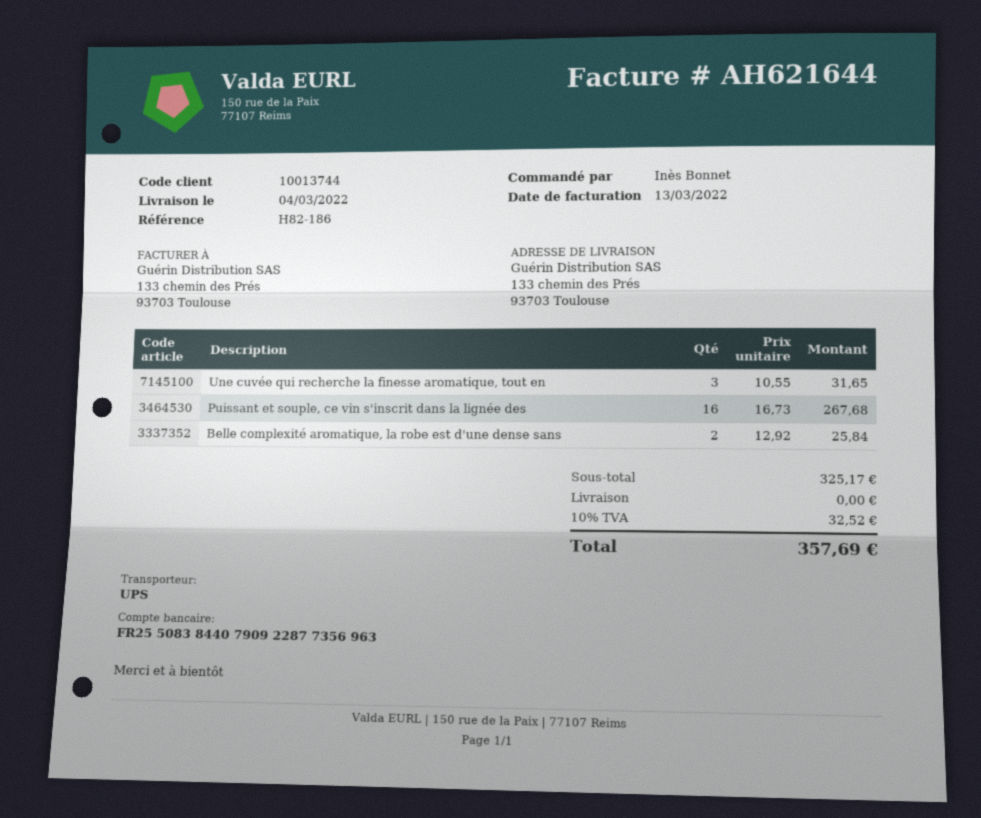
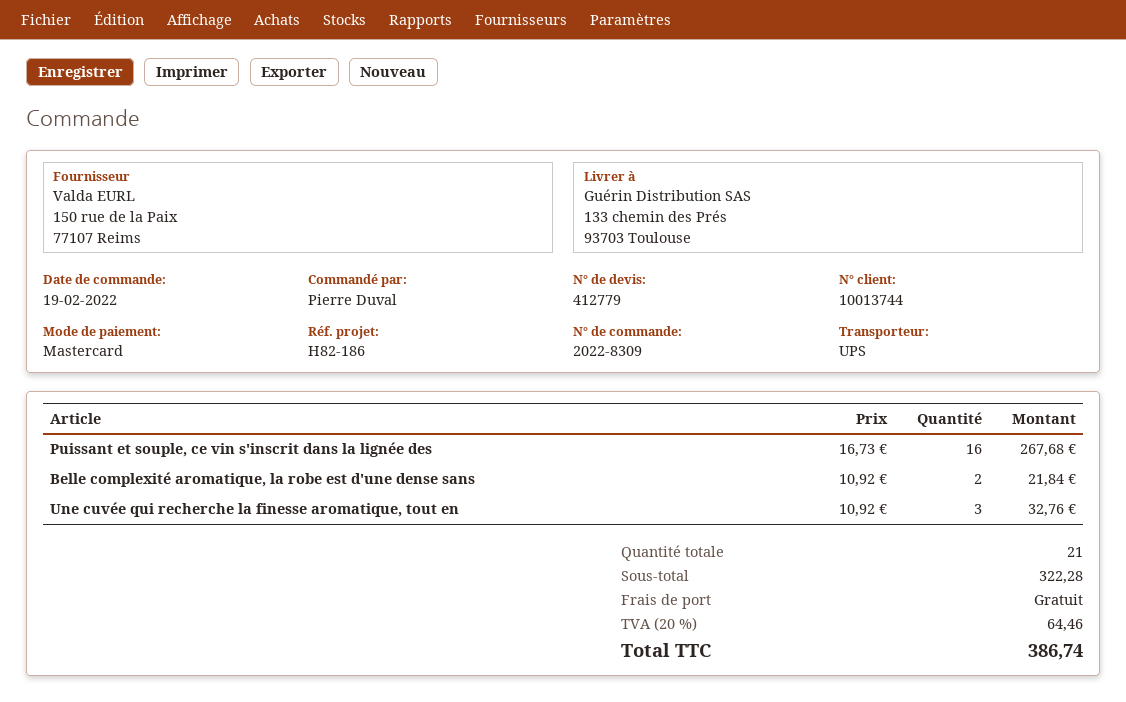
ordered by: Inès Bonnet -> Pierre Duval
Une cuvée qui recherche la finesse aromatique, tout en: 3 x 10.55 = 31.65 -> 3 x 10.92 = 32.76
Belle complexité aromatique, la robe est d'une dense sans: 2 x 12.92 = 25.84 -> 2 x 10.92 = 21.84
subtotal: 325.17 -> 322.28
tax: 10% = 32.52 -> 20% = 64.46
total: 357.69 -> 386.74

